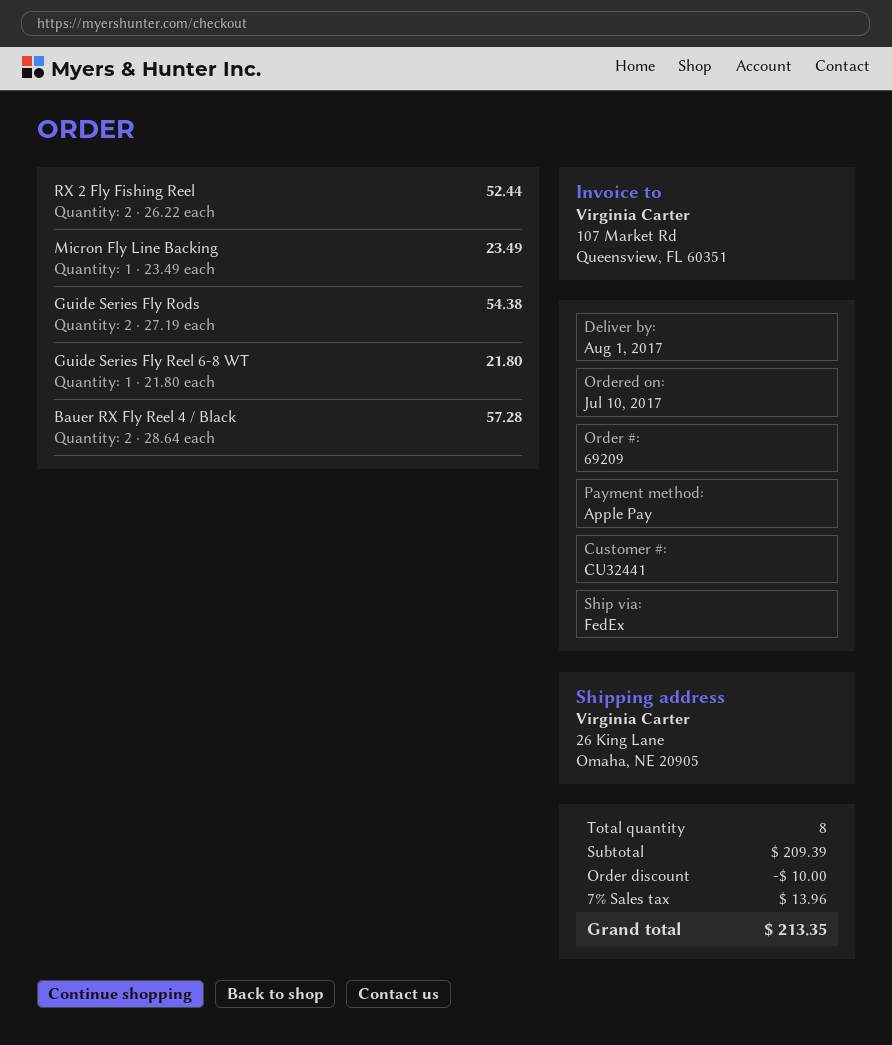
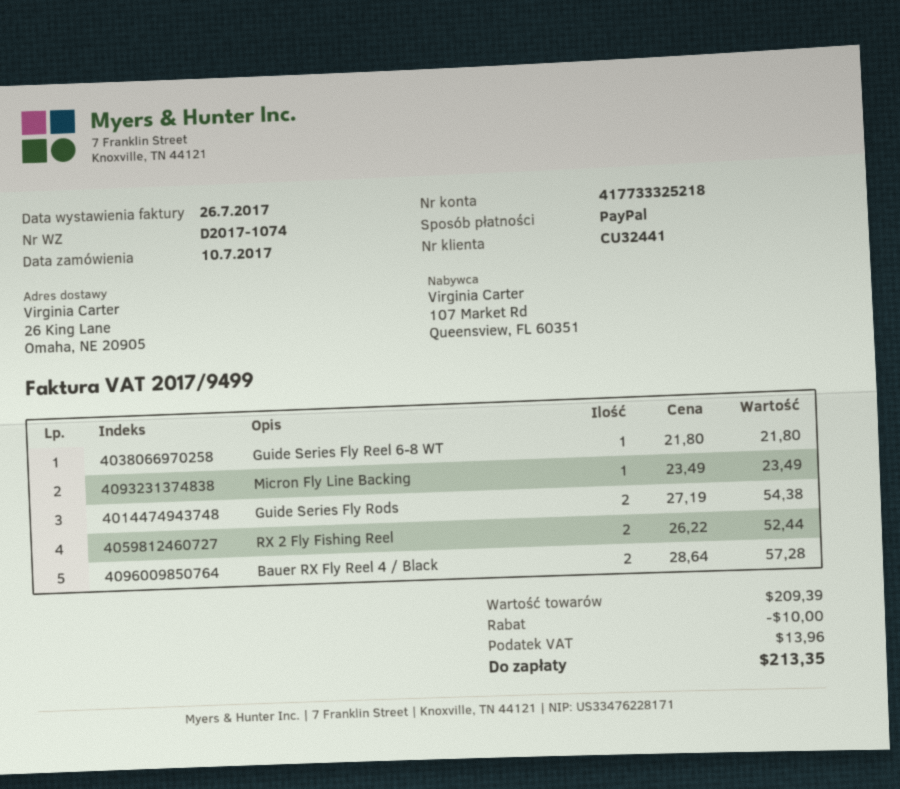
payment method: Apple Pay -> PayPal

